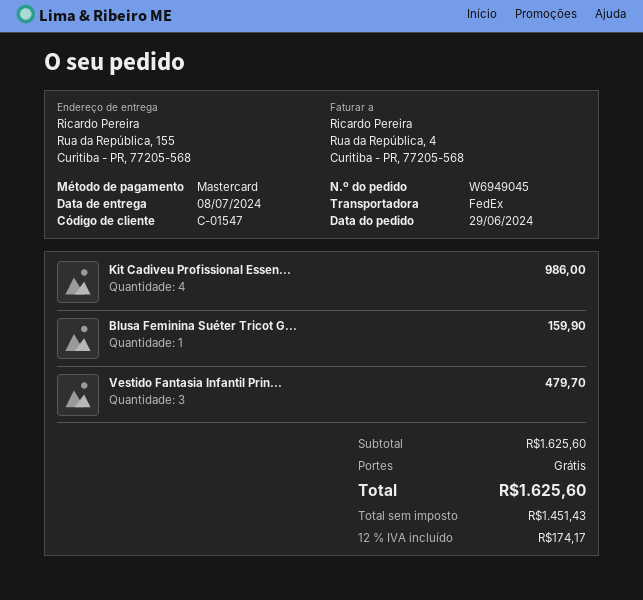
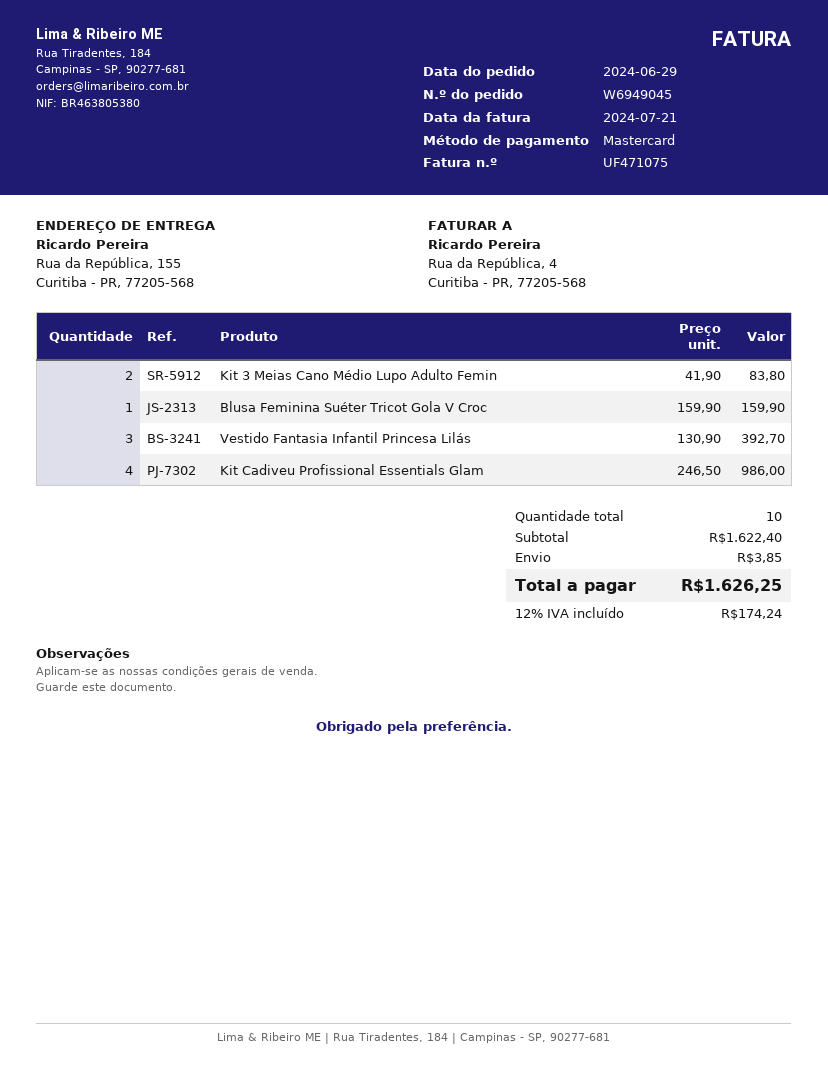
Vestido Fantasia Infantil Prin...: 3 for 479.70 -> 3 for 392.70
Kit 3 Meias Cano Médio Lupo Adulto Femin: none -> 2 for 83.80
subtotal: 1625.60 -> 1622.40
shipping: 0.00 -> 3.85
tax: 12% = 174.17 -> 12% = 174.24
total: 1625.60 -> 1626.25

